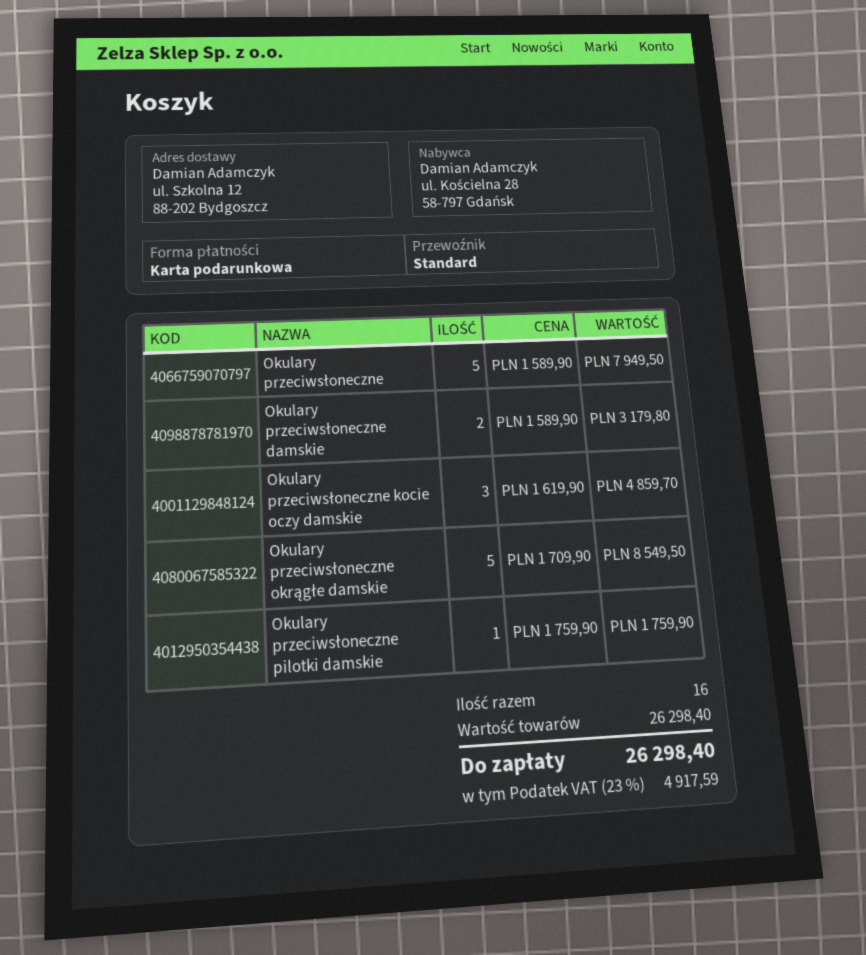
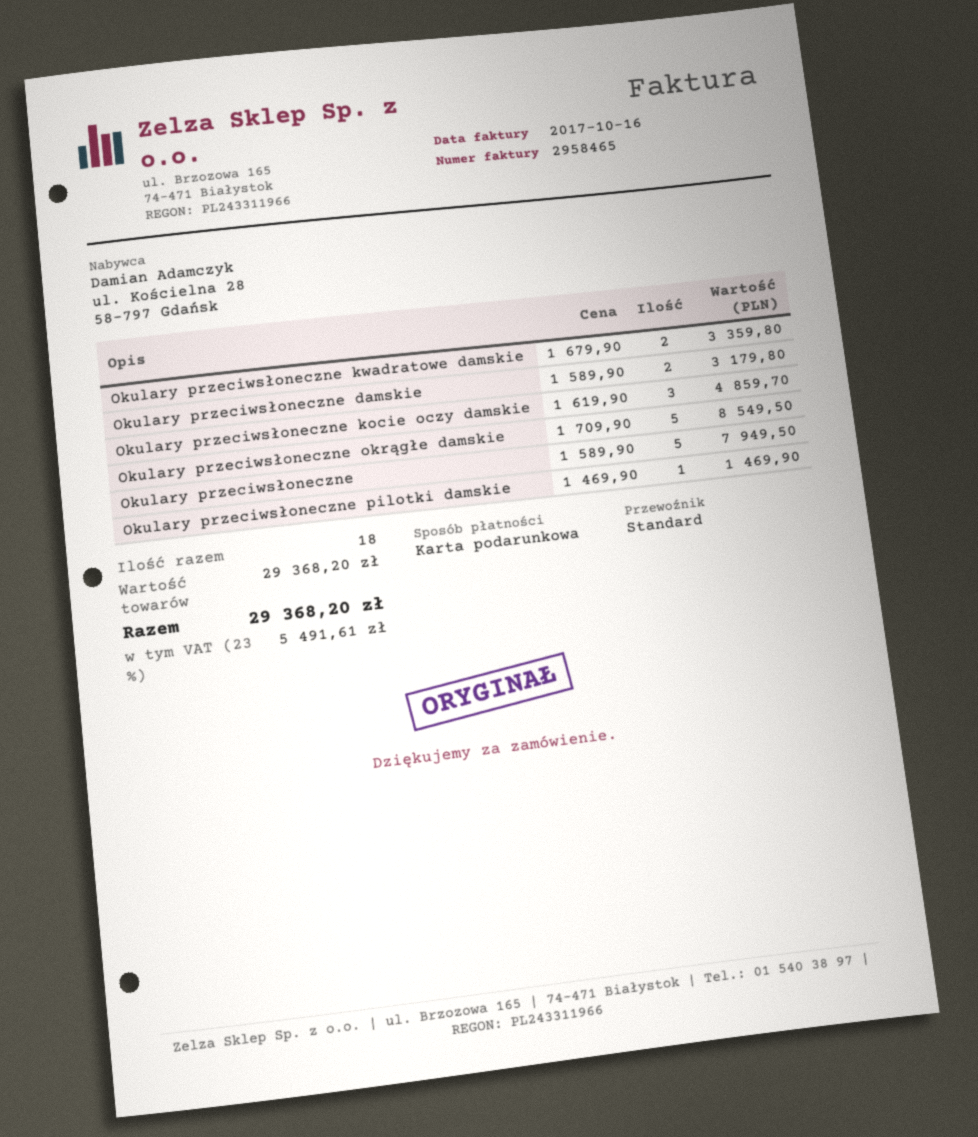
Okulary przeciwsłoneczne pilotki damskie: 1 x 1759.90 = 1759.90 -> 1 x 1469.90 = 1469.90
Okulary przeciwsłoneczne kwadratowe damskie: none -> 2 x 1679.90 = 3359.80
total quantity: 16 -> 18
subtotal: 26298.40 -> 29368.20
tax: 23% = 4917.59 -> 23% = 5491.61
total: 26298.40 -> 29368.20

